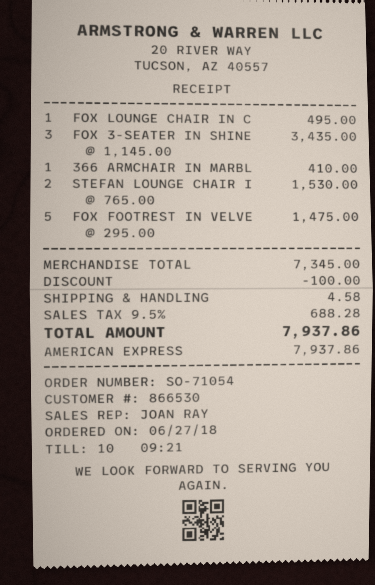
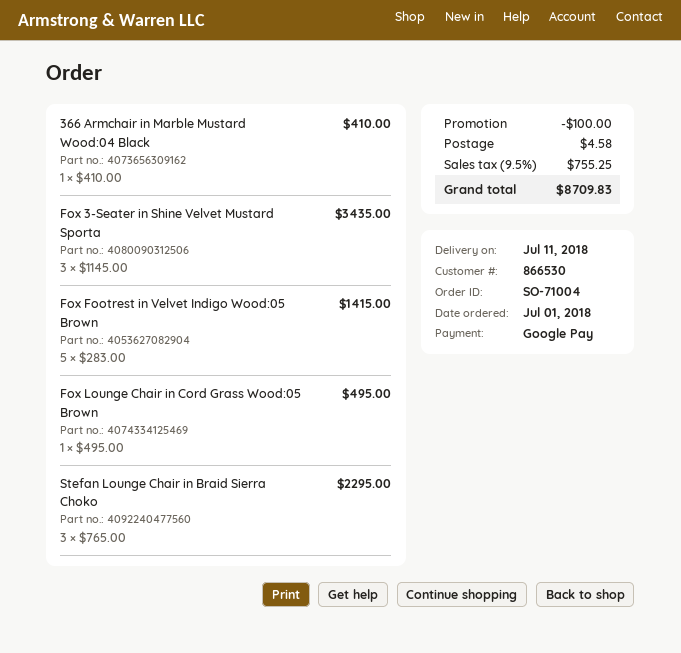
order number: SO-71054 -> SO-71004
order date: 2018-06-27 -> 2018-07-01
payment method: American Express -> Google Pay
STEFAN LOUNGE CHAIR I: 2 x 765.00 = 1530.00 -> 3 x 765.00 = 2295.00
FOX FOOTREST IN VELVE: 5 x 295.00 = 1475.00 -> 5 x 283.00 = 1415.00
tax: 9.5% = 688.28 -> 9.5% = 755.25
total: 7937.86 -> 8709.83

